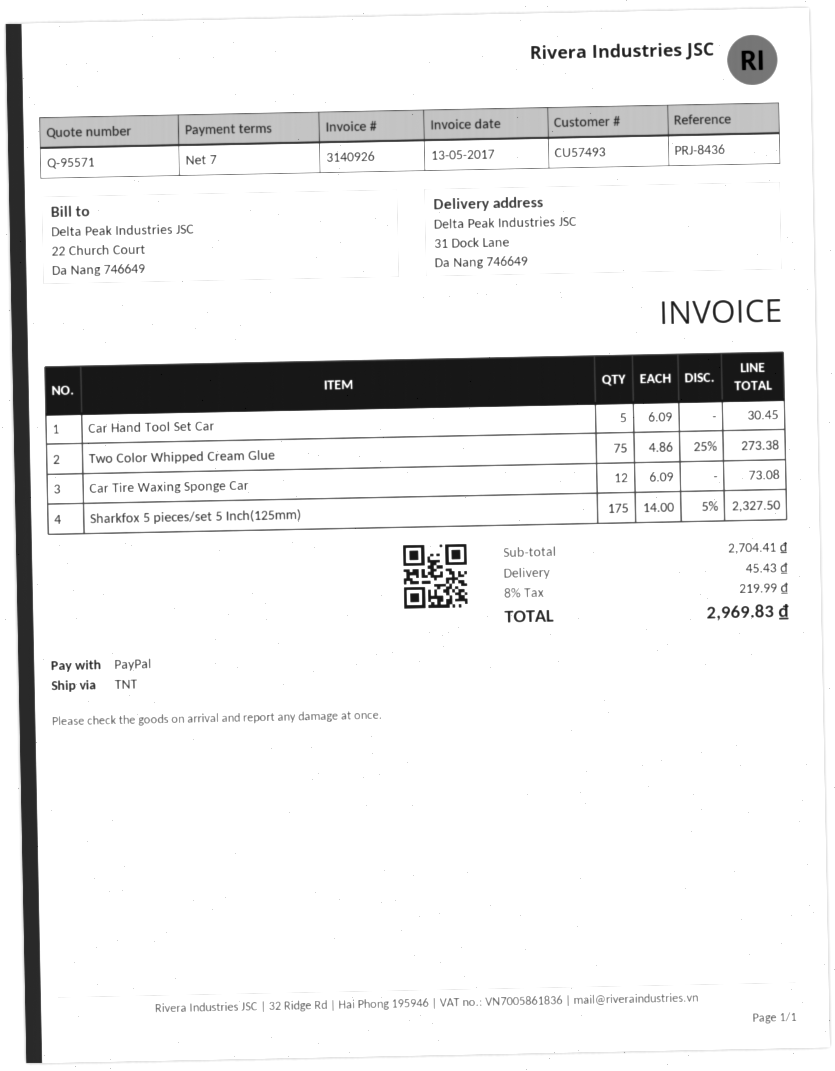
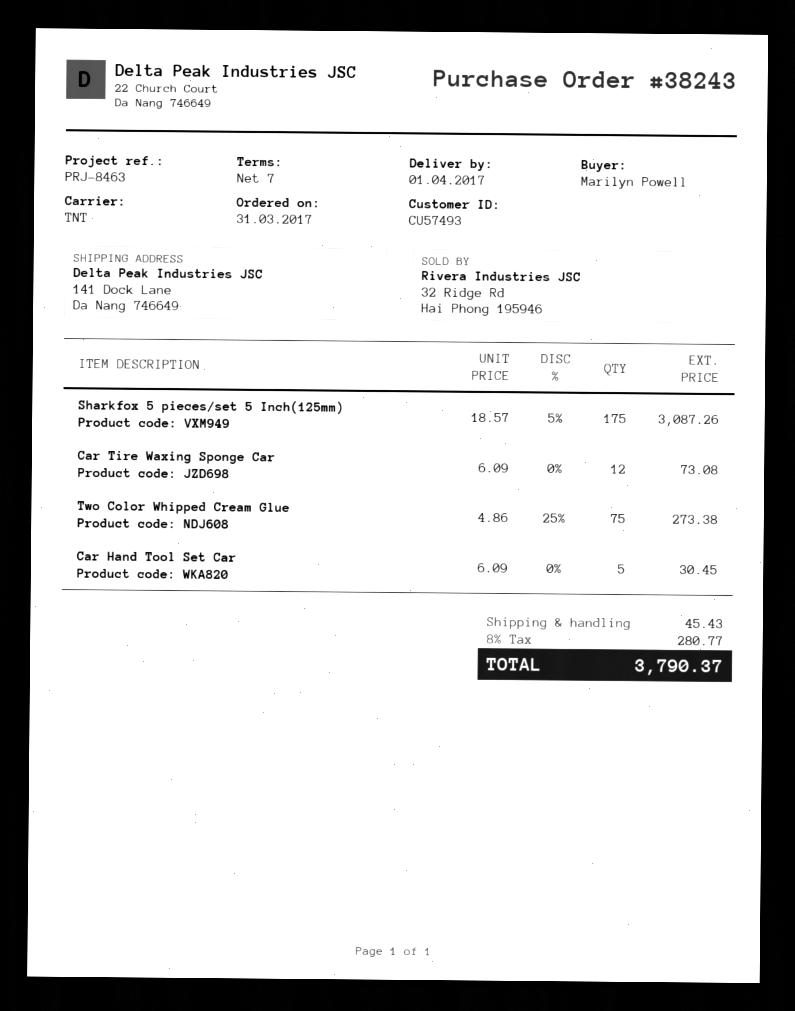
reference: PRJ-8436 -> PRJ-8463
ship to: 31 Dock Lane, Da Nang 746649 -> 141 Dock Lane, Da Nang 746649
Sharkfox 5 pieces/set 5 Inch(125mm): 175 x 14.00 - 5% = 2327.50 -> 175 x 18.57 - 5% = 3087.26
tax: 8% = 219.99 -> 8% = 280.77
total: 2969.83 -> 3790.37

